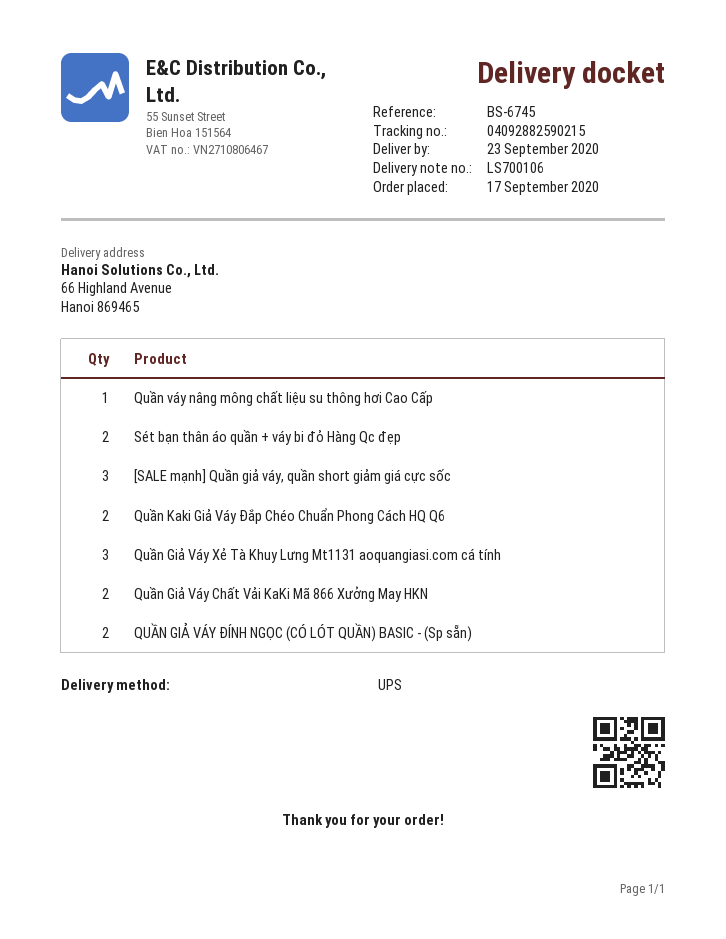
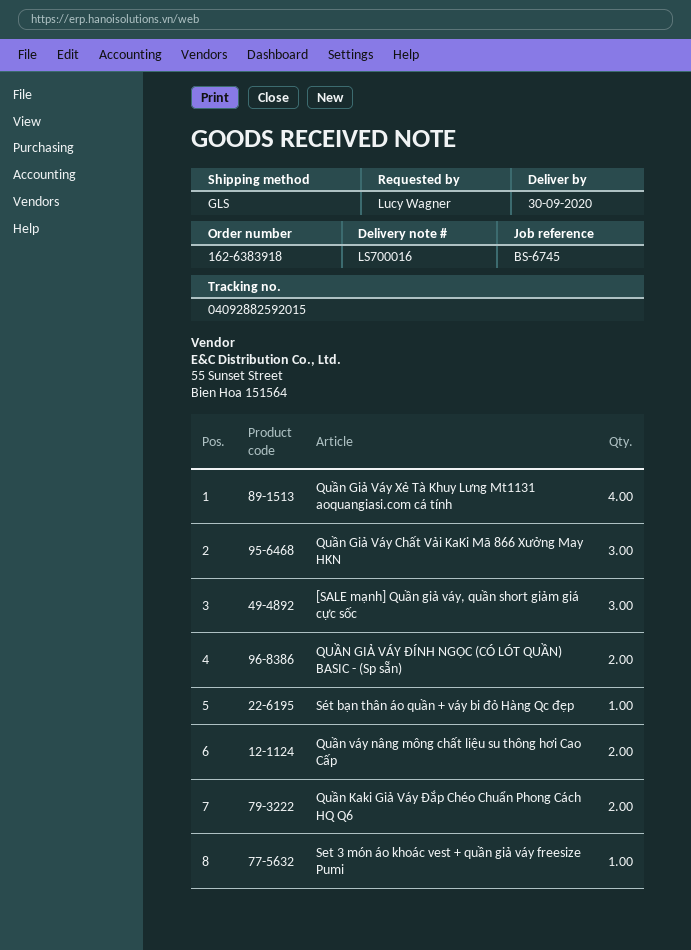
delivery note number: LS700106 -> LS700016
delivery date: 2020-09-23 -> 2020-09-30
shipping method: UPS -> GLS
tracking number: 04092882590215 -> 04092882592015
Quần váy nâng mông chất liệu su thông hơi Cao Cấp: 1 -> 2
Sét bạn thân áo quần + váy bi đỏ Hàng Qc đẹp: 2 -> 1
Quần Giả Váy Xẻ Tà Khuy Lưng Mt1131 aoquangiasi.com cá tính: 3 -> 4
Quần Giả Váy Chất Vải KaKi Mã 866 Xưởng May HKN: 2 -> 3
Set 3 món áo khoác vest + quần giả váy freesize Pumi: none -> 1

